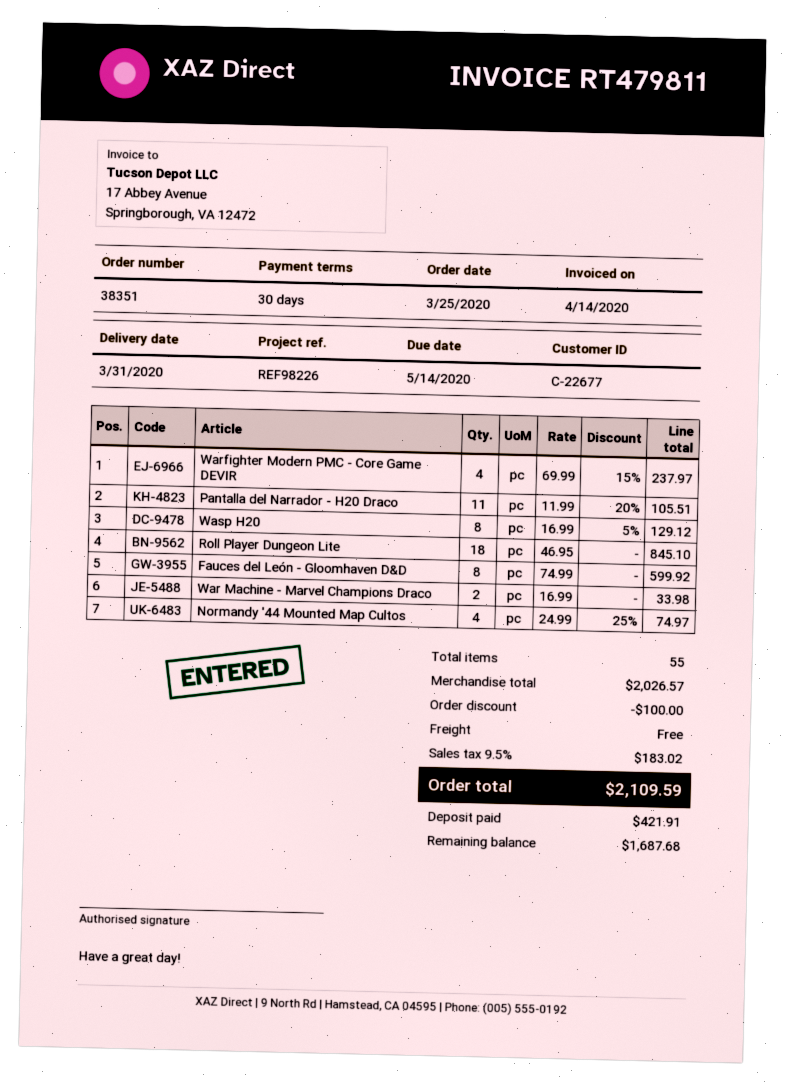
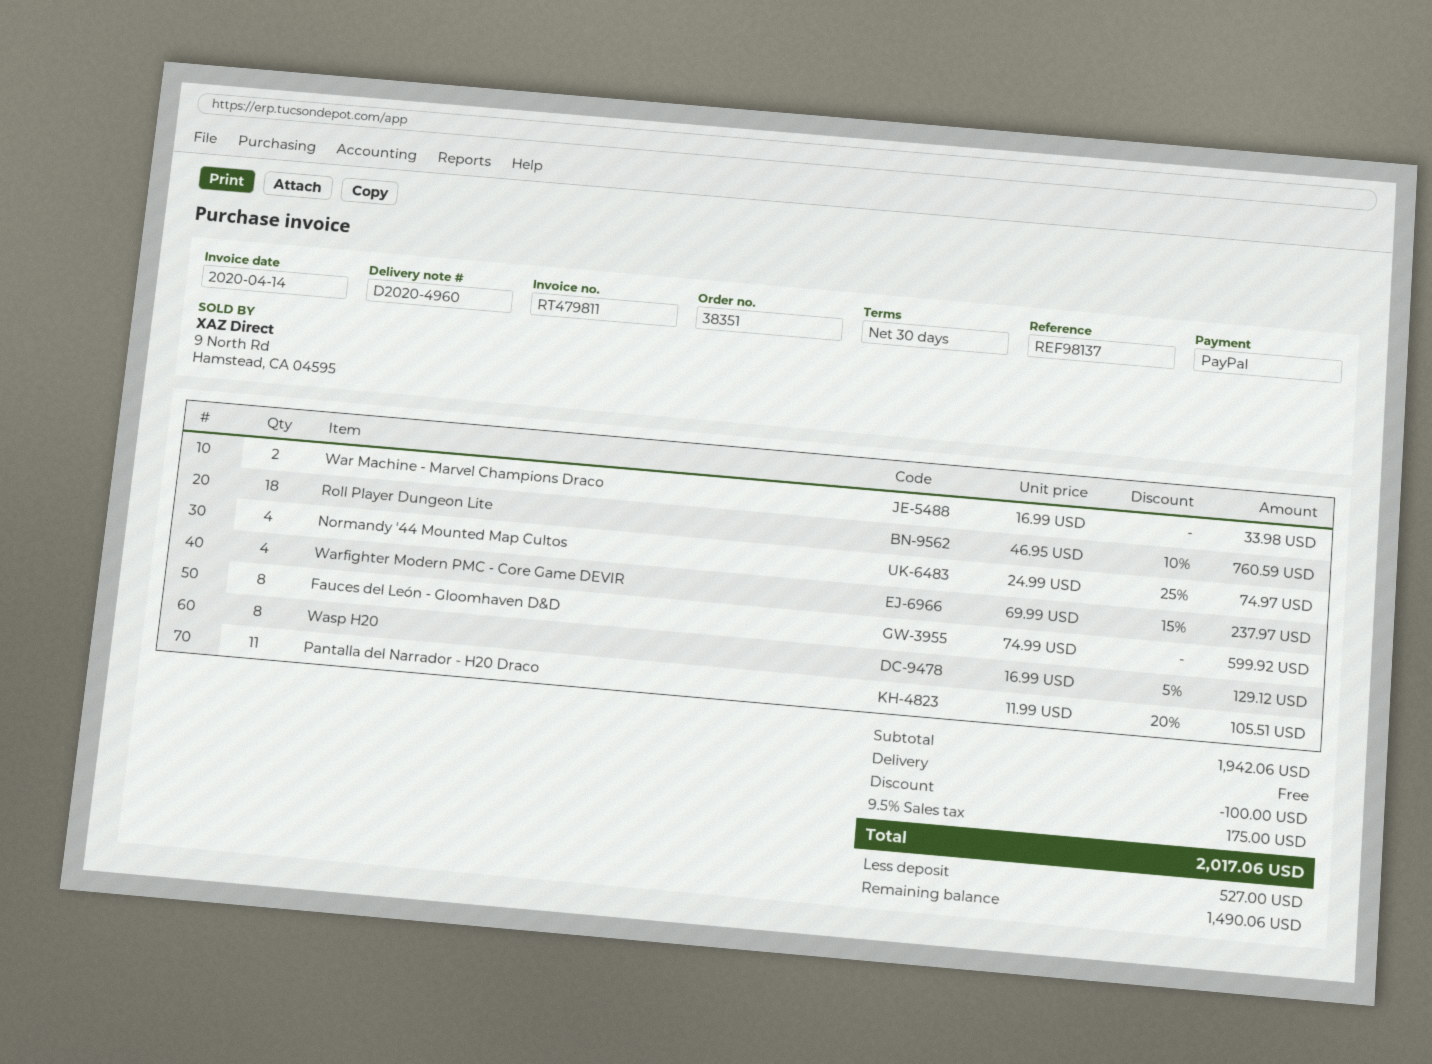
reference: REF98226 -> REF98137
Roll Player Dungeon Lite: 18 x 46.95 = 845.10 -> 18 x 46.95 - 10% = 760.59
subtotal: 2026.57 -> 1942.06
tax: 9.5% = 183.02 -> 9.5% = 175.00
total: 2109.59 -> 2017.06
deposit: 421.91 -> 527.00
balance: 1687.68 -> 1490.06

